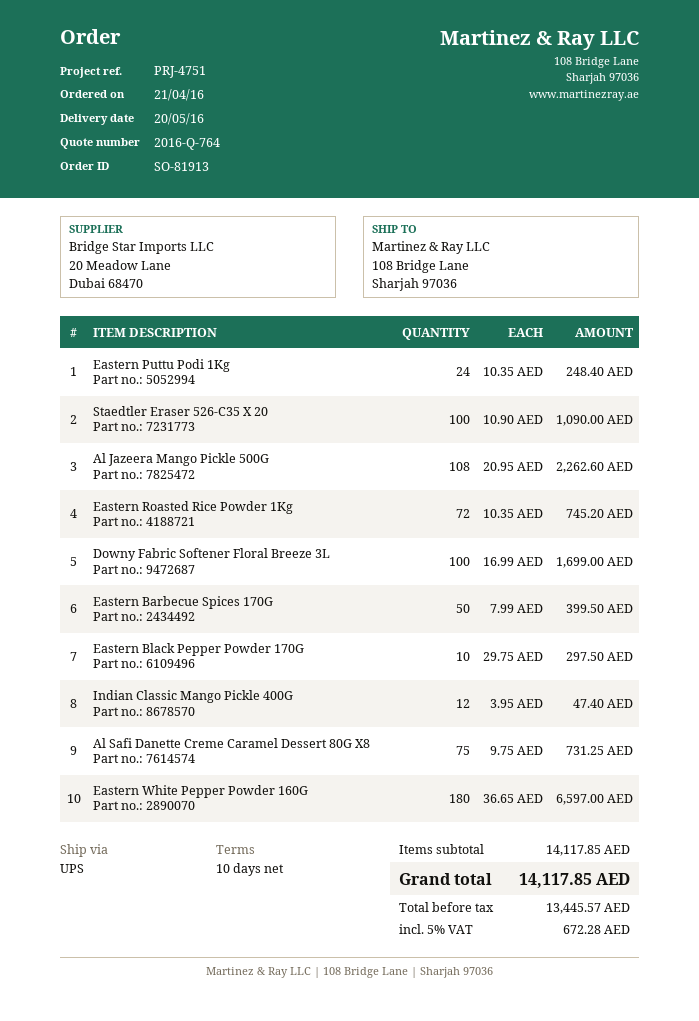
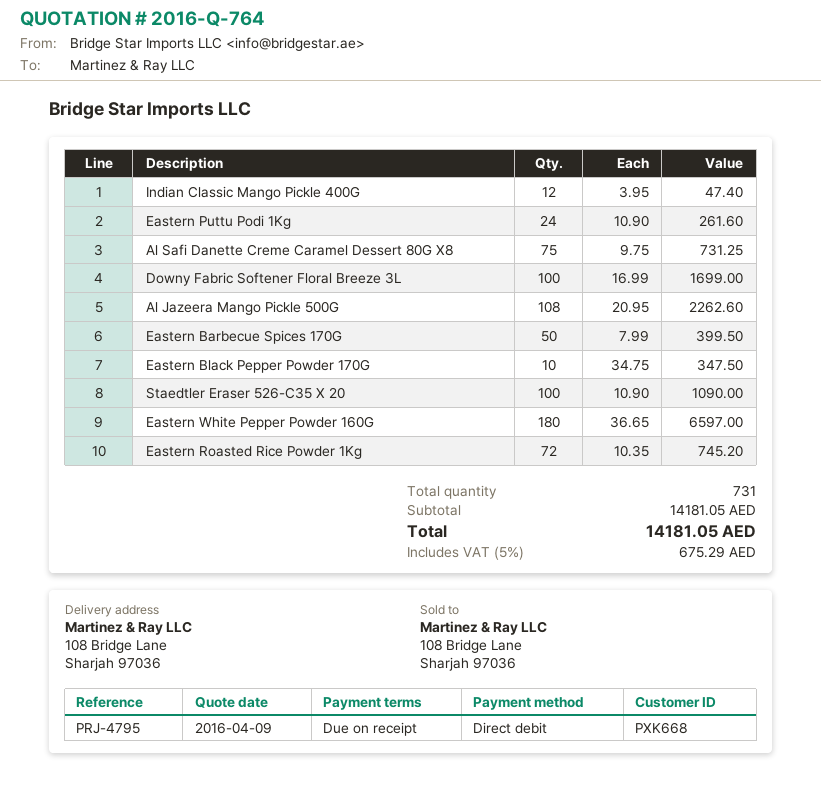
payment terms: 10 days -> on receipt
reference: PRJ-4751 -> PRJ-4795
Eastern Puttu Podi 1Kg: 24 x 10.35 = 248.40 -> 24 x 10.90 = 261.60
Eastern Black Pepper Powder 170G: 10 x 29.75 = 297.50 -> 10 x 34.75 = 347.50
subtotal: 14117.85 -> 14181.05
tax: 5% = 672.28 -> 5% = 675.29
total: 14117.85 -> 14181.05

